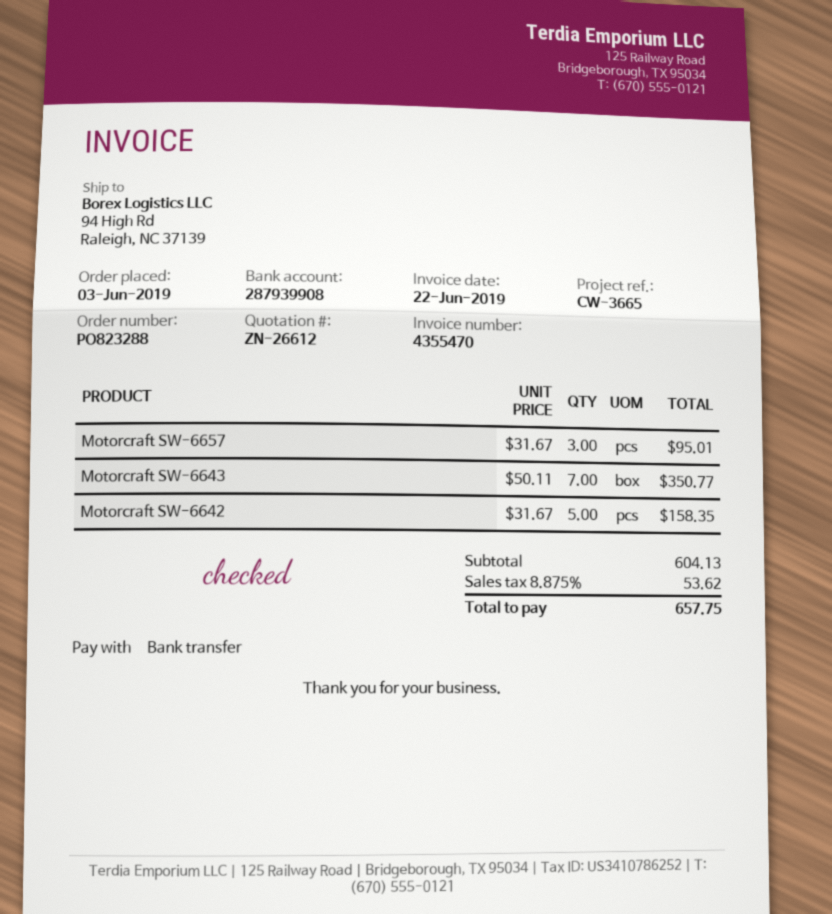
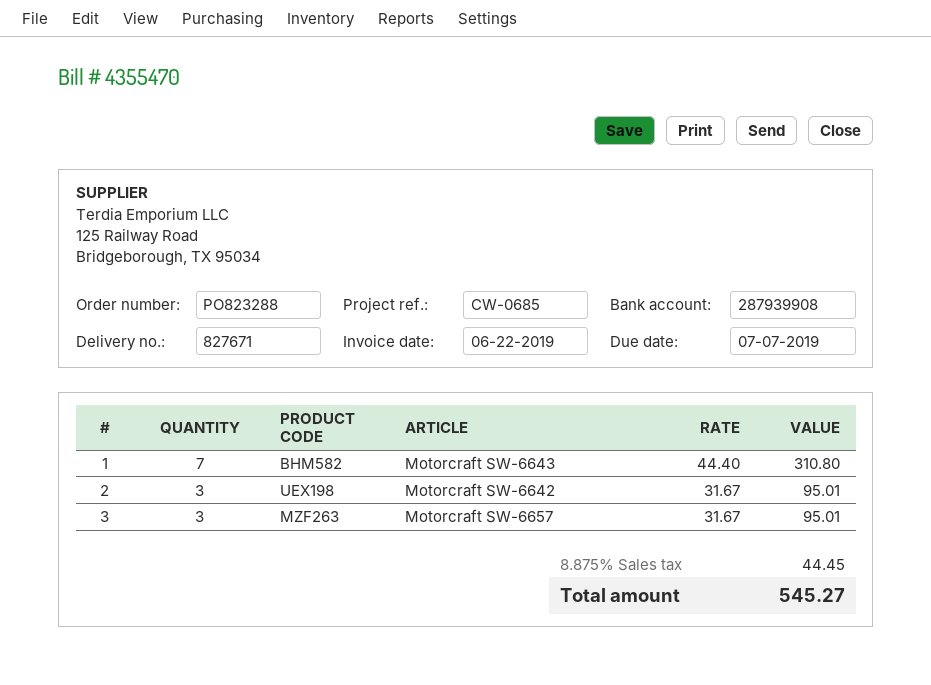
reference: CW-3665 -> CW-0685
Motorcraft SW-6643: 7 x 50.11 = 350.77 -> 7 x 44.40 = 310.80
Motorcraft SW-6642: 5 x 31.67 = 158.35 -> 3 x 31.67 = 95.01
tax: 8.875% = 53.62 -> 8.875% = 44.45
total: 657.75 -> 545.27

